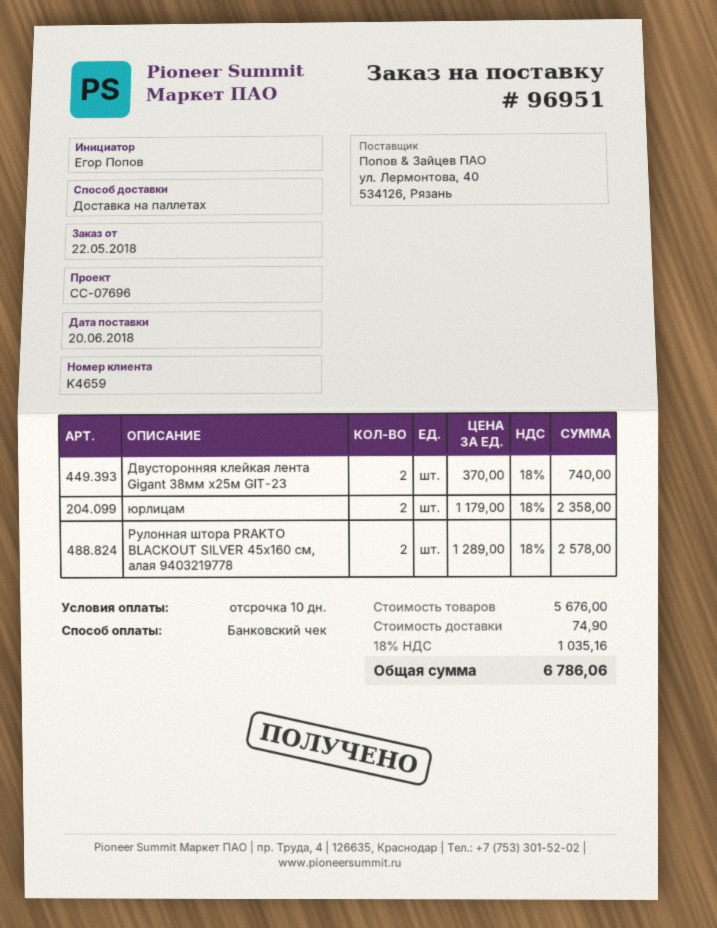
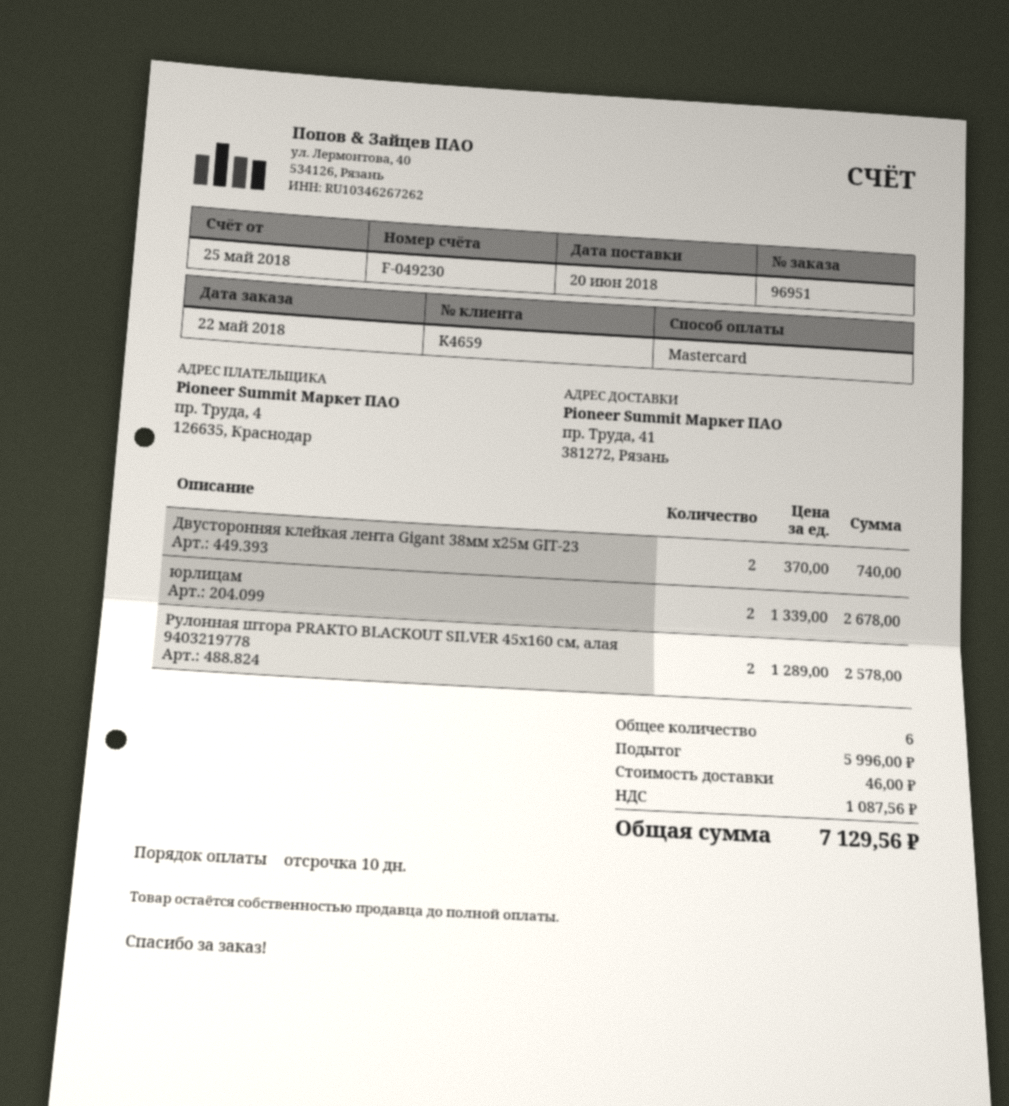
payment method: cheque -> Mastercard
юрлицам: 2 x 1179.00 = 2358.00 -> 2 x 1339.00 = 2678.00
subtotal: 5676.00 -> 5996.00
shipping: 74.90 -> 46.00
tax: 1035.16 -> 1087.56
total: 6786.06 -> 7129.56

